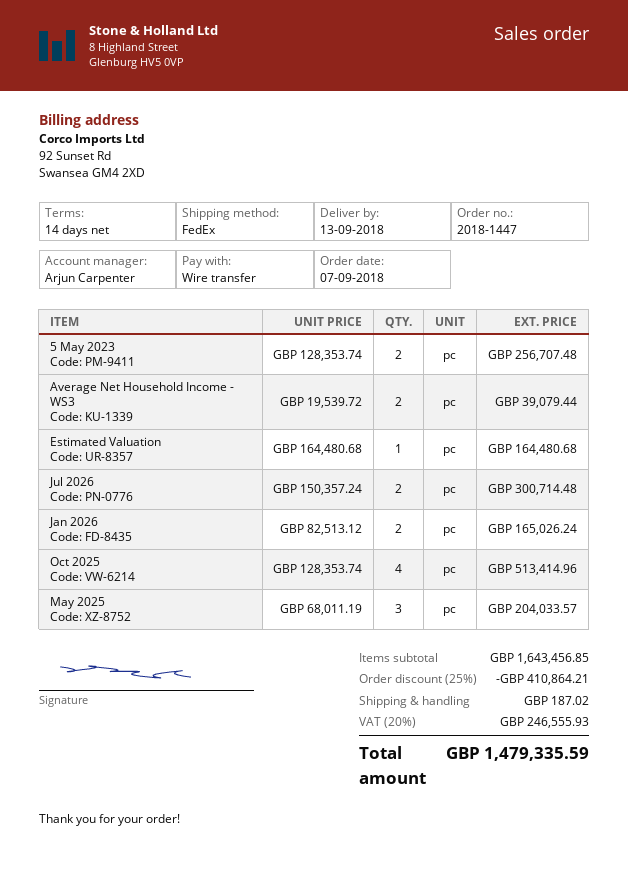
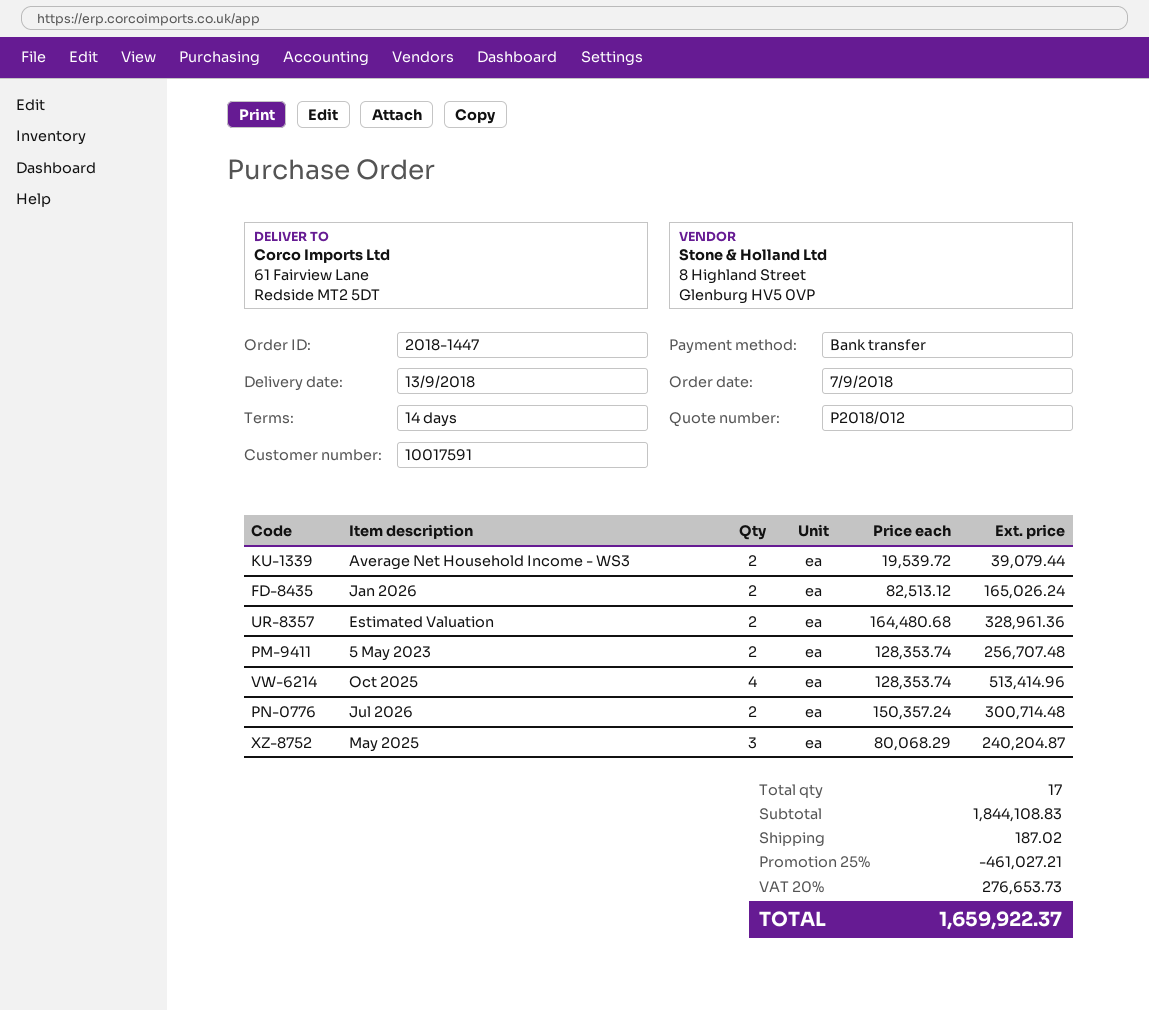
Estimated Valuation: 1 x 164480.68 = 164480.68 -> 2 x 164480.68 = 328961.36
May 2025: 3 x 68011.19 = 204033.57 -> 3 x 80068.29 = 240204.87
subtotal: 1643456.85 -> 1844108.83
discount: 25% = 410864.21 -> 25% = 461027.21
tax: 20% = 246555.93 -> 20% = 276653.73
total: 1479335.59 -> 1659922.37

